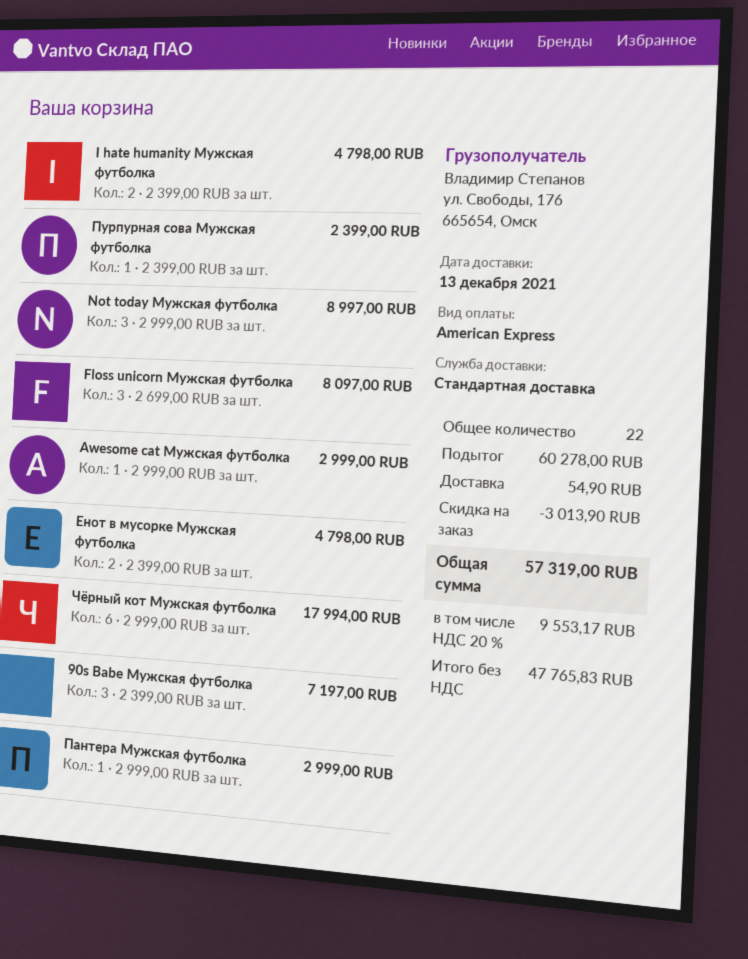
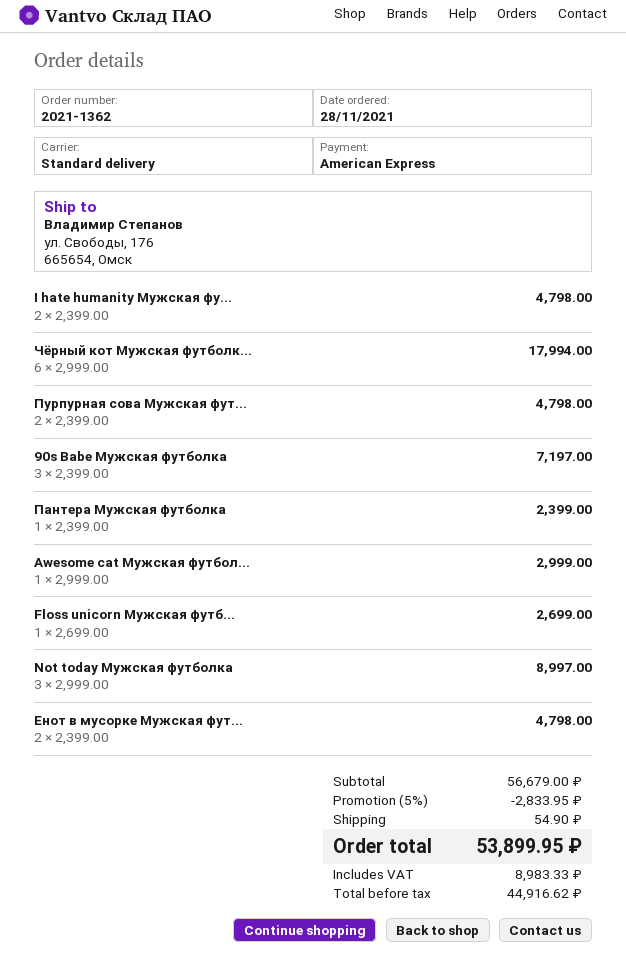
Пурпурная сова Мужская футболка: 1 x 2399.00 = 2399.00 -> 2 x 2399.00 = 4798.00
Floss unicorn Мужская футболка: 3 x 2699.00 = 8097.00 -> 1 x 2699.00 = 2699.00
Пантера Мужская футболка: 1 x 2999.00 = 2999.00 -> 1 x 2399.00 = 2399.00
subtotal: 60278.00 -> 56679.00
discount: 3013.90 -> 2833.95
net: 47765.83 -> 44916.62
tax: 9553.17 -> 8983.33
total: 57319.00 -> 53899.95

